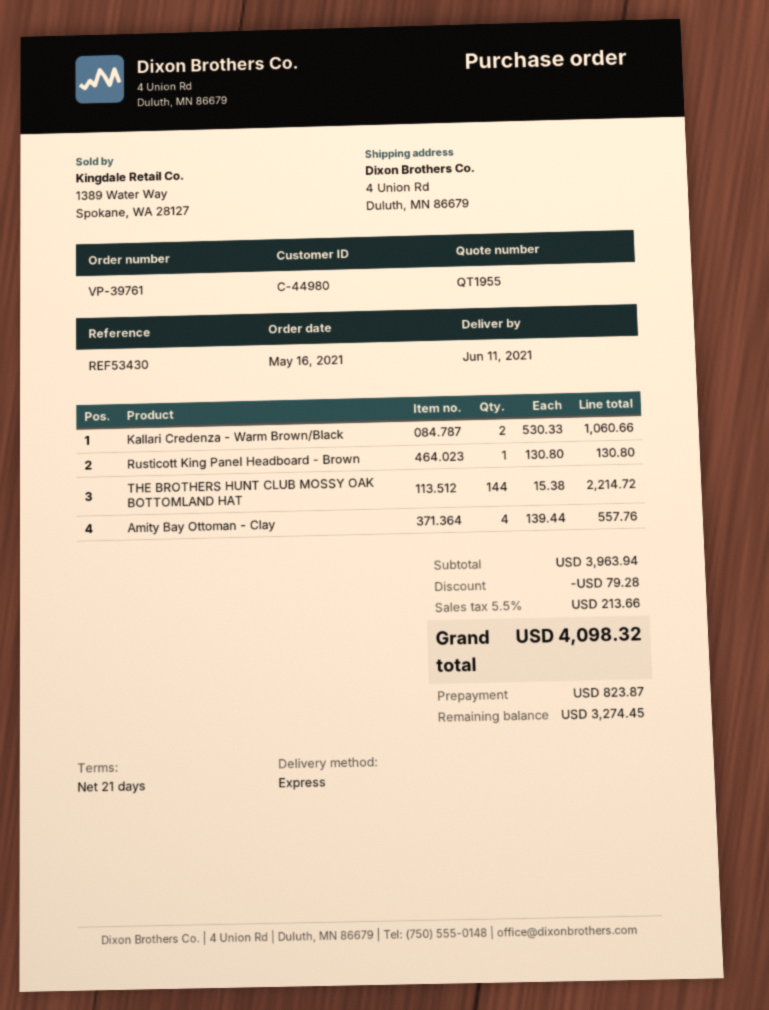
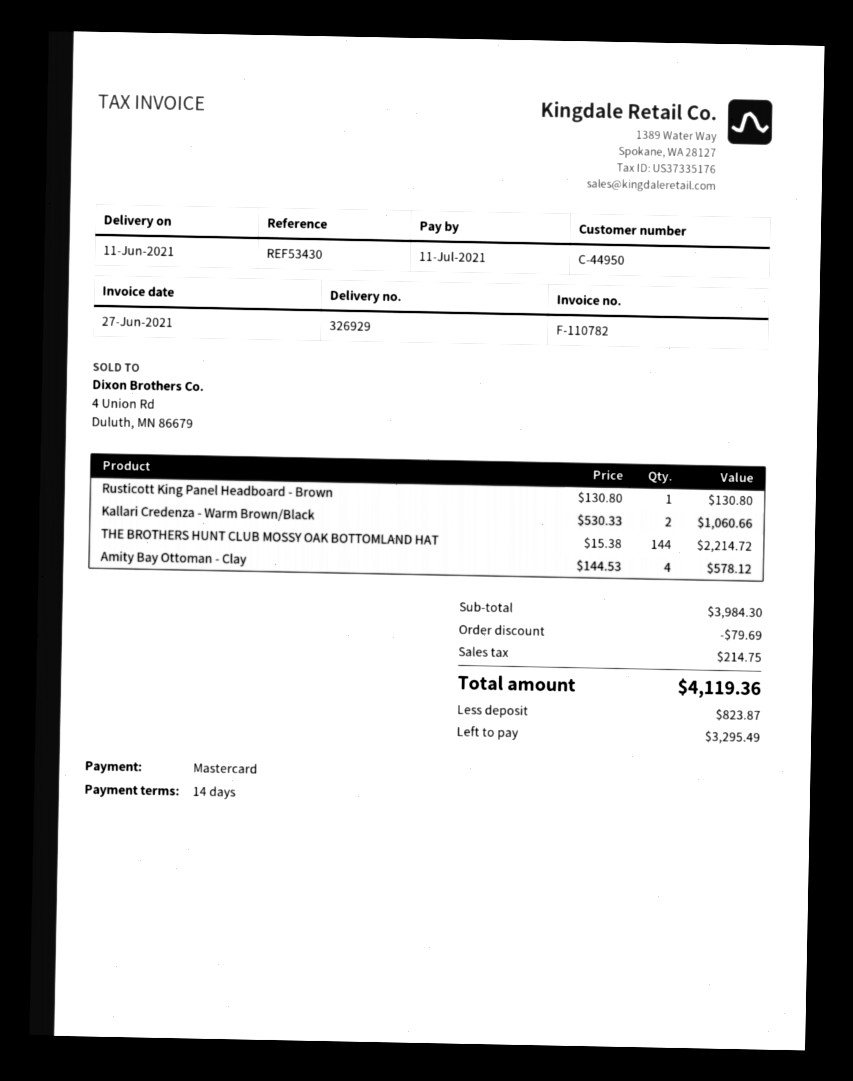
payment terms: 21 days -> 14 days
customer number: C-44980 -> C-44950
Amity Bay Ottoman - Clay: 4 x 139.44 = 557.76 -> 4 x 144.53 = 578.12
subtotal: 3963.94 -> 3984.30
discount: 79.28 -> 79.69
tax: 213.66 -> 214.75
total: 4098.32 -> 4119.36
balance: 3274.45 -> 3295.49

